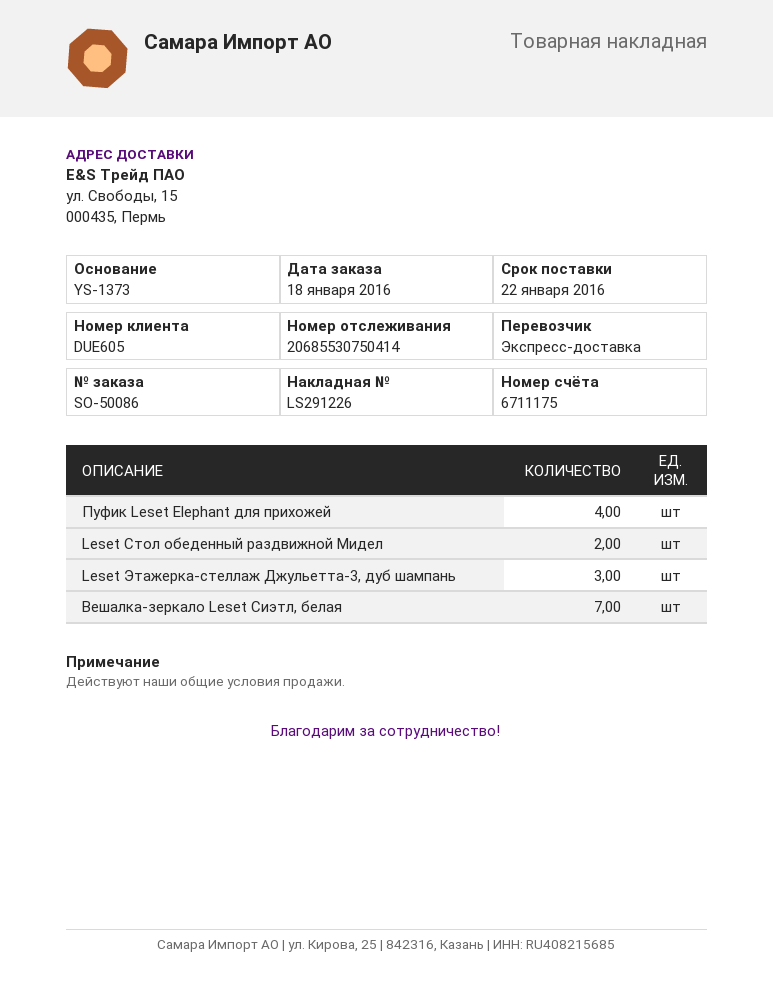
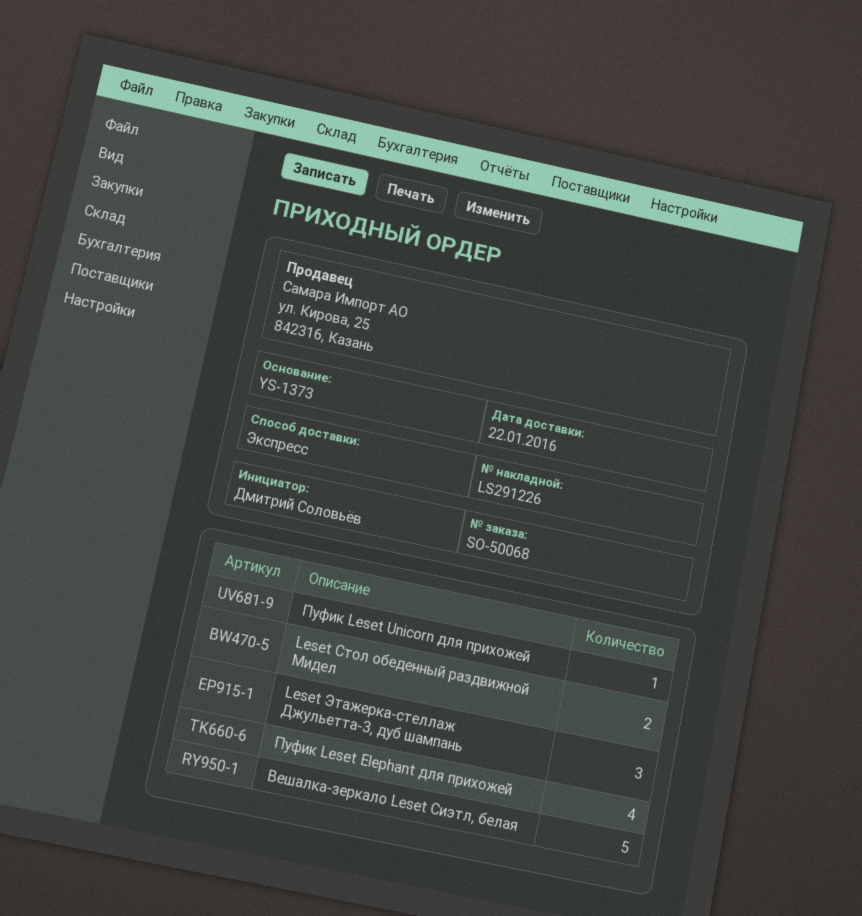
order number: SO-50086 -> SO-50068
Вешалка-зеркало Leset Сиэтл, белая: 7 -> 5
Пуфик Leset Unicorn для прихожей: none -> 1

